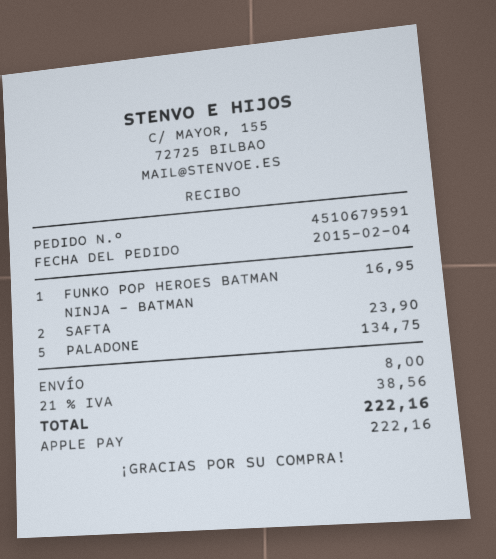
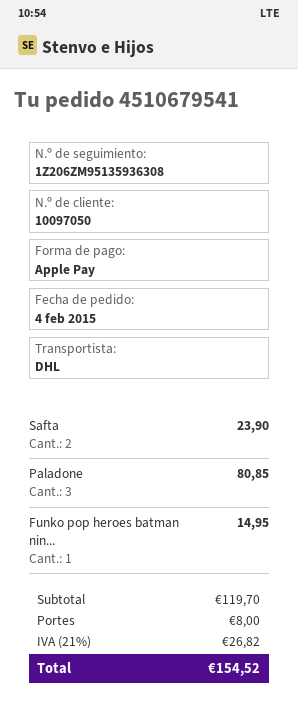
order number: 4510679591 -> 4510679541
FUNKO POP HEROES BATMAN NINJA - BATMAN: 1 for 16.95 -> 1 for 14.95
PALADONE: 5 for 134.75 -> 3 for 80.85
tax: 21% = 38.56 -> 21% = 26.82
total: 222.16 -> 154.52

